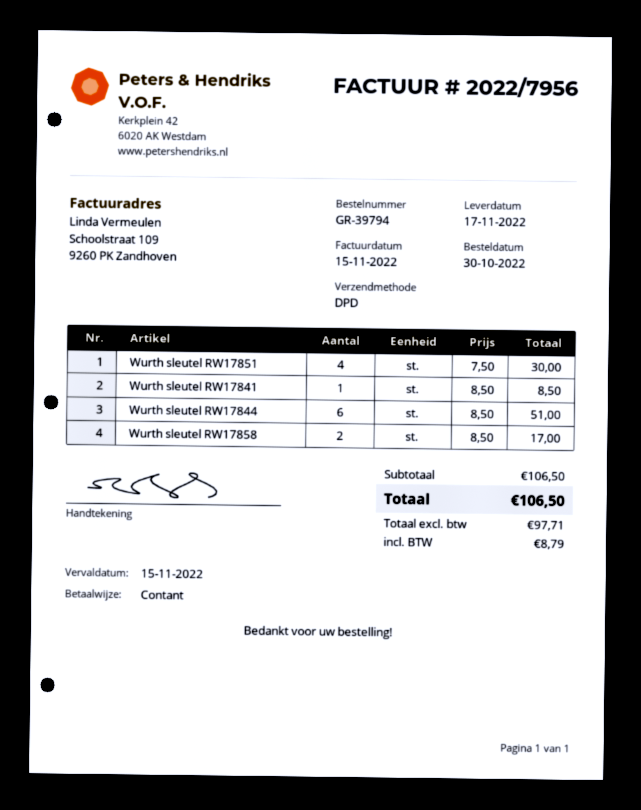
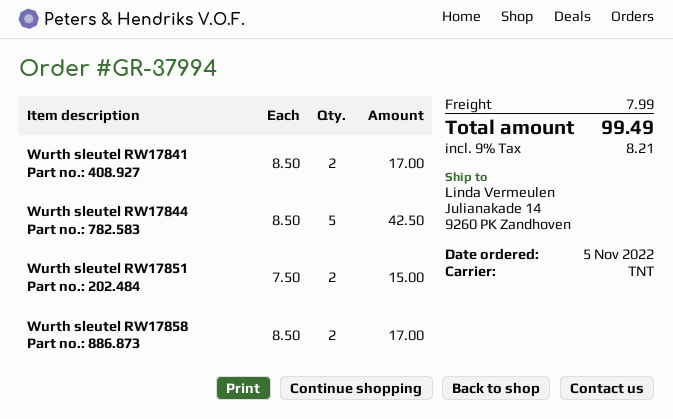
order number: GR-39794 -> GR-37994
order date: 2022-10-30 -> 2022-11-05
shipping method: DPD -> TNT
Wurth sleutel RW17851: 4 x 7.50 = 30.00 -> 2 x 7.50 = 15.00
Wurth sleutel RW17841: 1 x 8.50 = 8.50 -> 2 x 8.50 = 17.00
Wurth sleutel RW17844: 6 x 8.50 = 51.00 -> 5 x 8.50 = 42.50
shipping: none -> 7.99
tax: 8.79 -> 8.21
total: 106.50 -> 99.49

